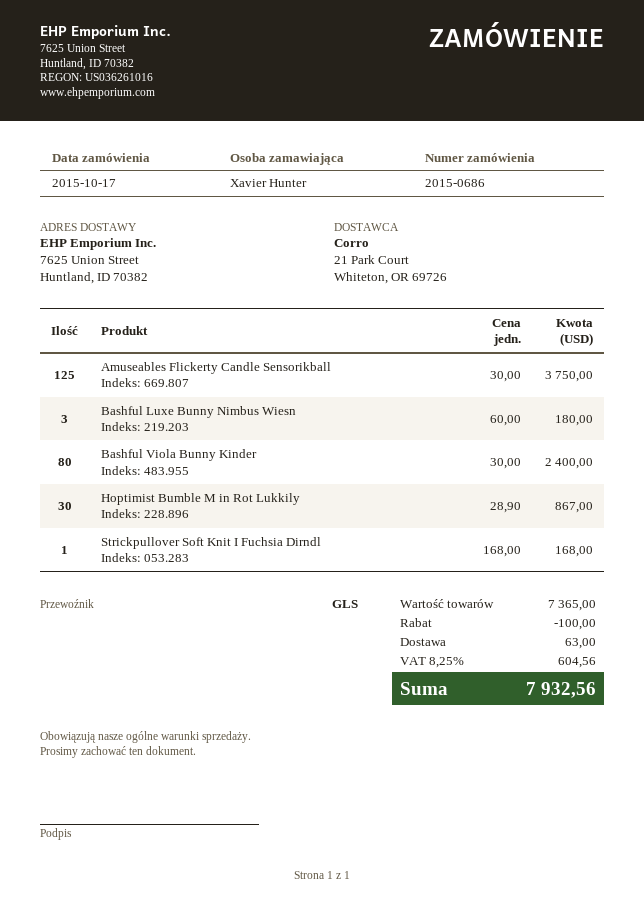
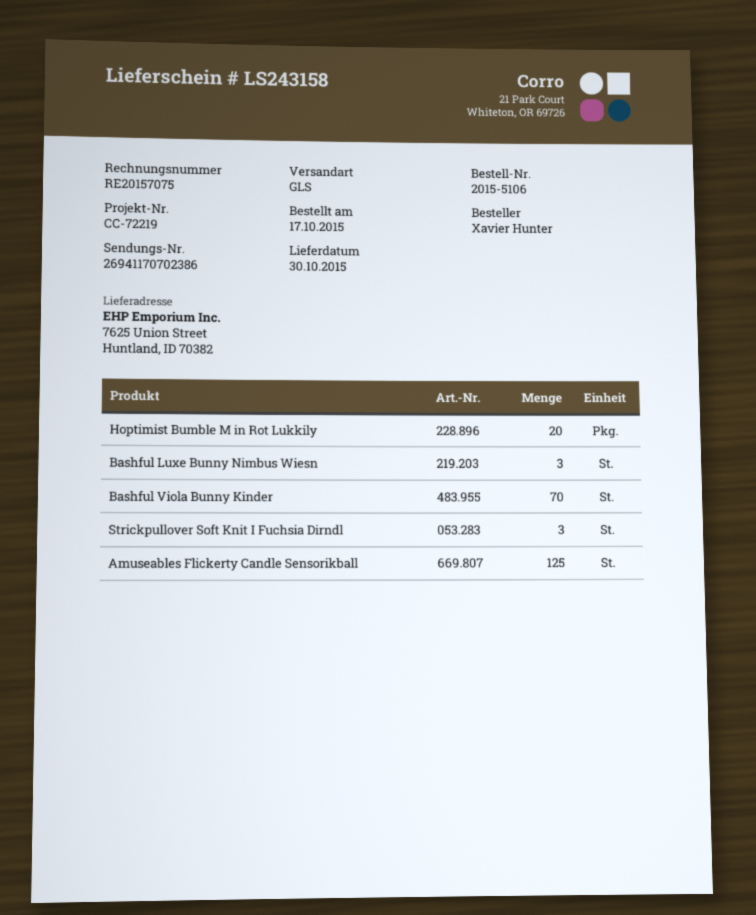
order number: 2015-0686 -> 2015-5106
Bashful Viola Bunny Kinder: 80 -> 70
Hoptimist Bumble M in Rot Lukkily: 30 -> 20
Strickpullover Soft Knit I Fuchsia Dirndl: 1 -> 3

